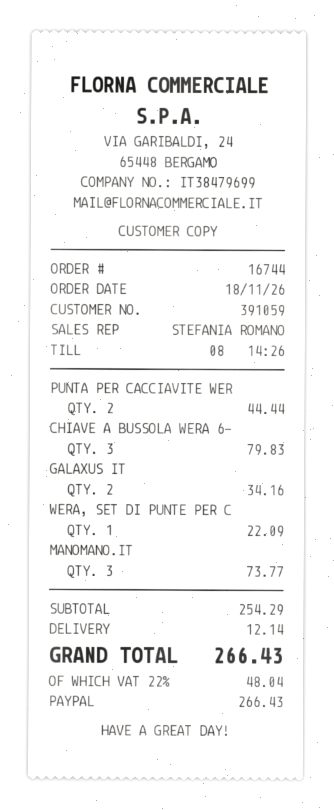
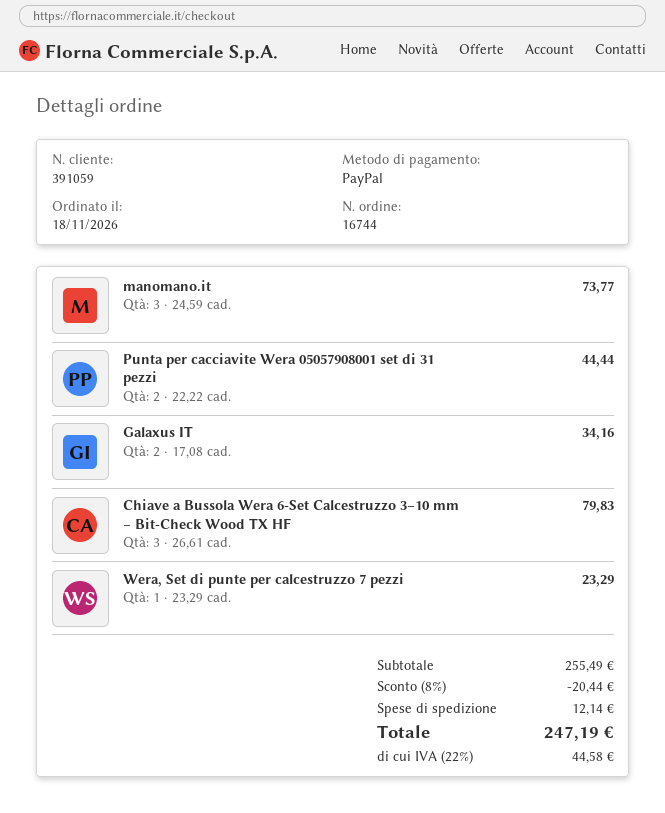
WERA, SET DI PUNTE PER C: 1 for 22.09 -> 1 for 23.29
subtotal: 254.29 -> 255.49
discount: none -> 8% = 20.44
tax: 22% = 48.04 -> 22% = 44.58
total: 266.43 -> 247.19

